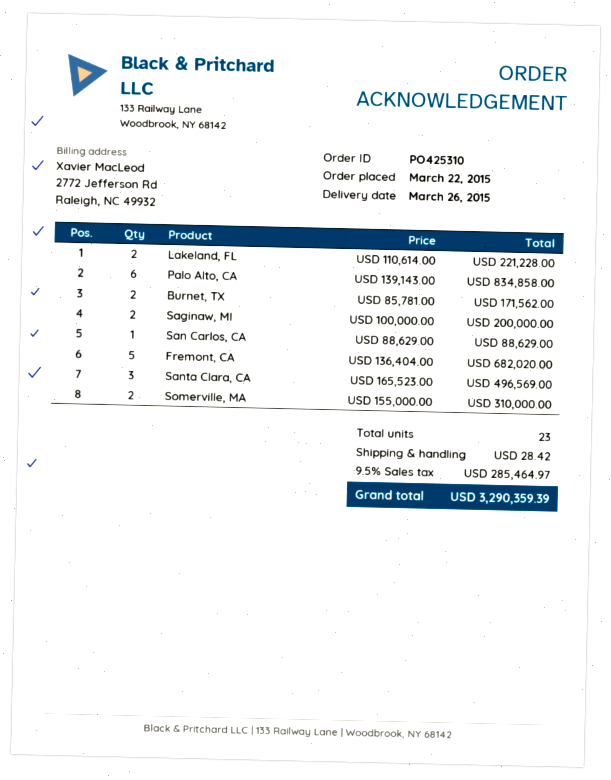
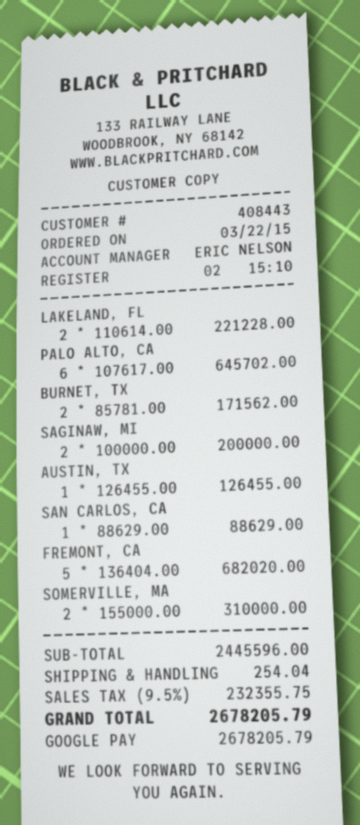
Palo Alto, CA: 6 x 139143.00 = 834858.00 -> 6 x 107617.00 = 645702.00
Santa Clara, CA: 3 x 165523.00 = 496569.00 -> none
AUSTIN, TX: none -> 1 x 126455.00 = 126455.00
shipping: 28.42 -> 254.04
tax: 9.5% = 285464.97 -> 9.5% = 232355.75
total: 3290359.39 -> 2678205.79

